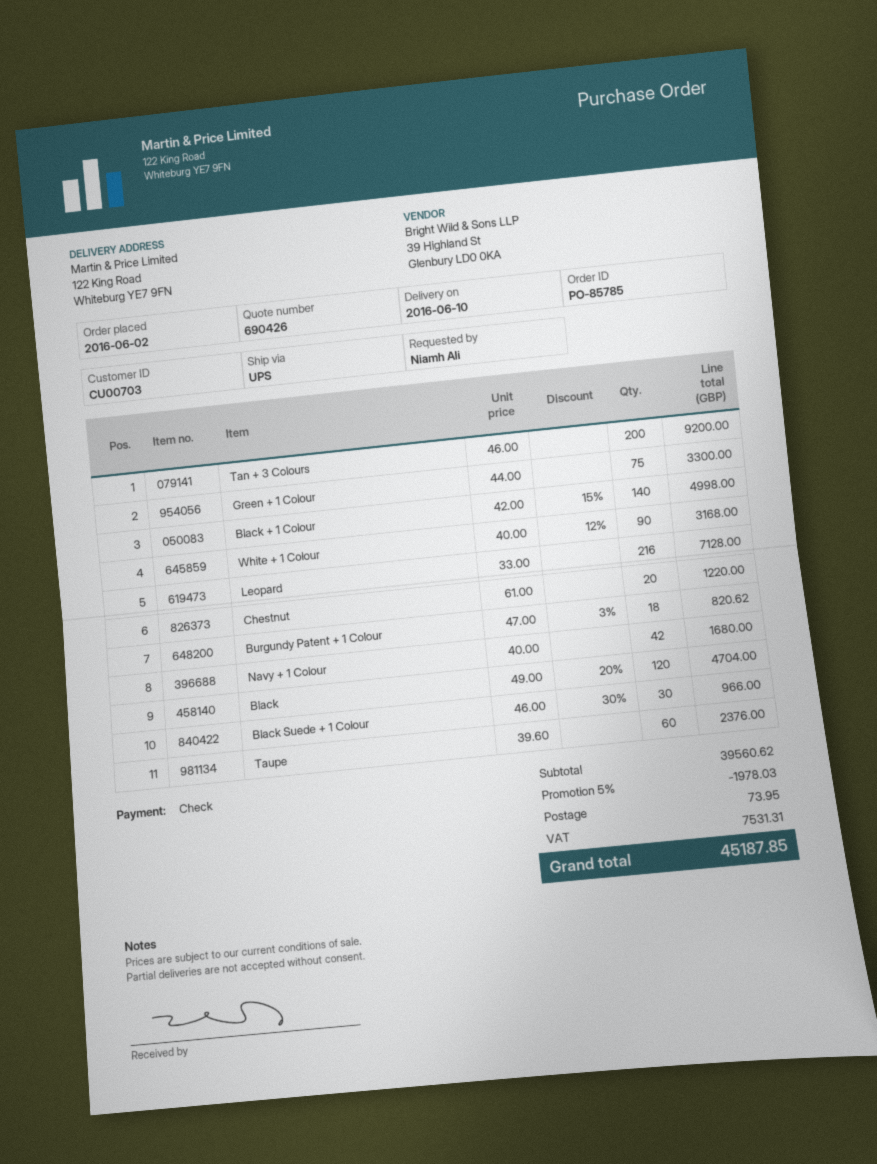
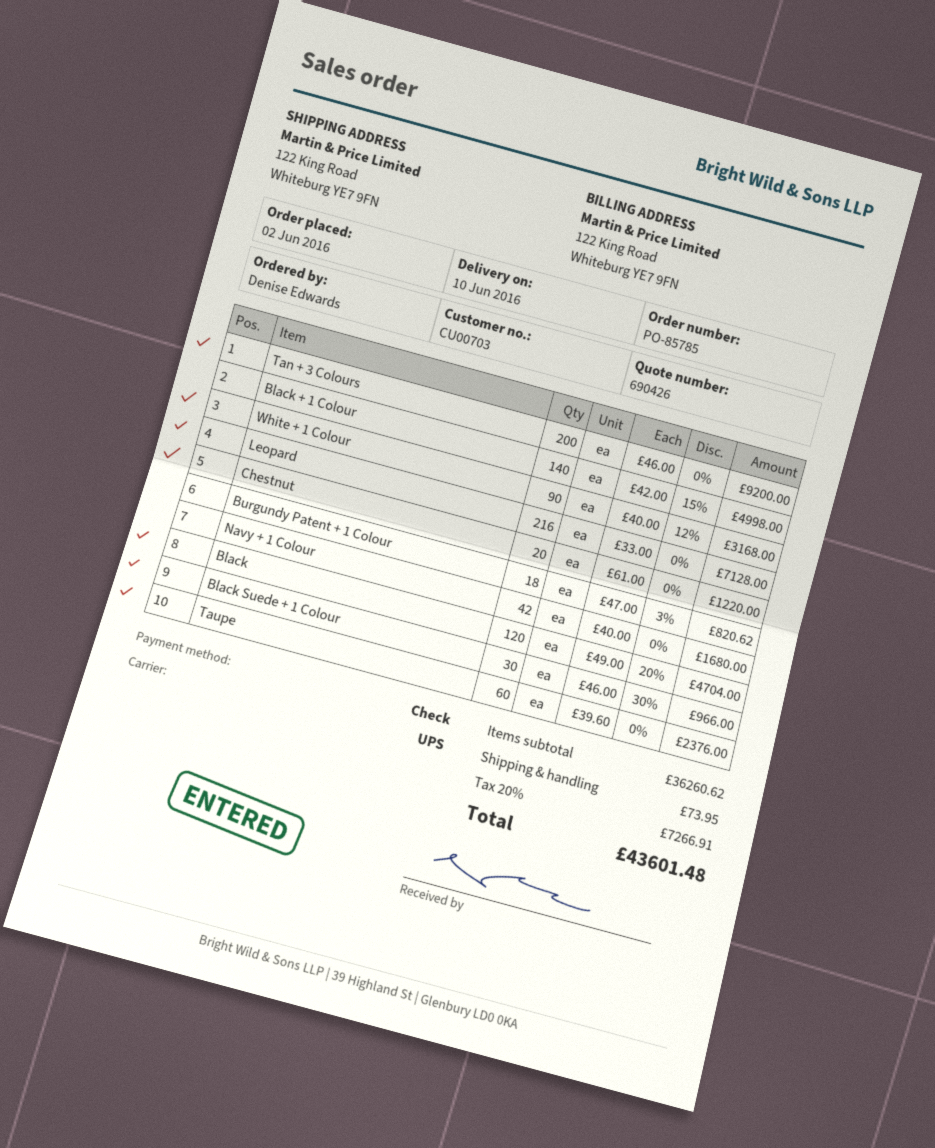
ordered by: Niamh Ali -> Denise Edwards
Green + 1 Colour: 75 x 44.00 = 3300.00 -> none
subtotal: 39560.62 -> 36260.62
discount: 5% = 1978.03 -> none
tax: 7531.31 -> 7266.91
total: 45187.85 -> 43601.48

